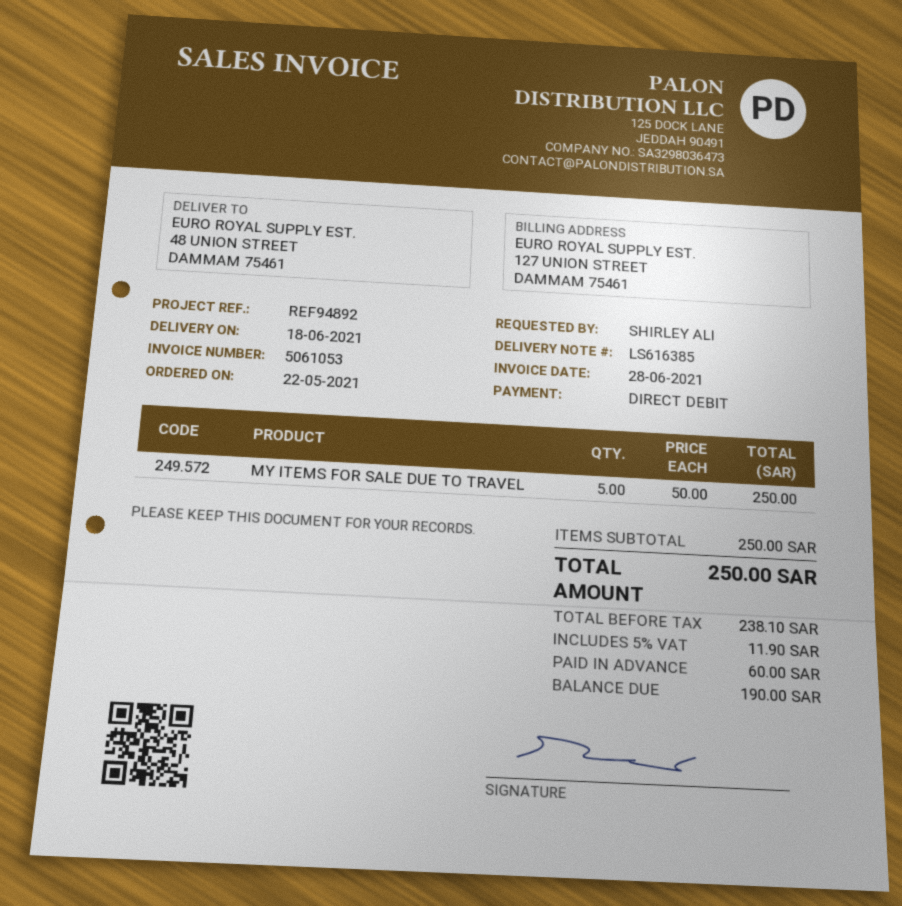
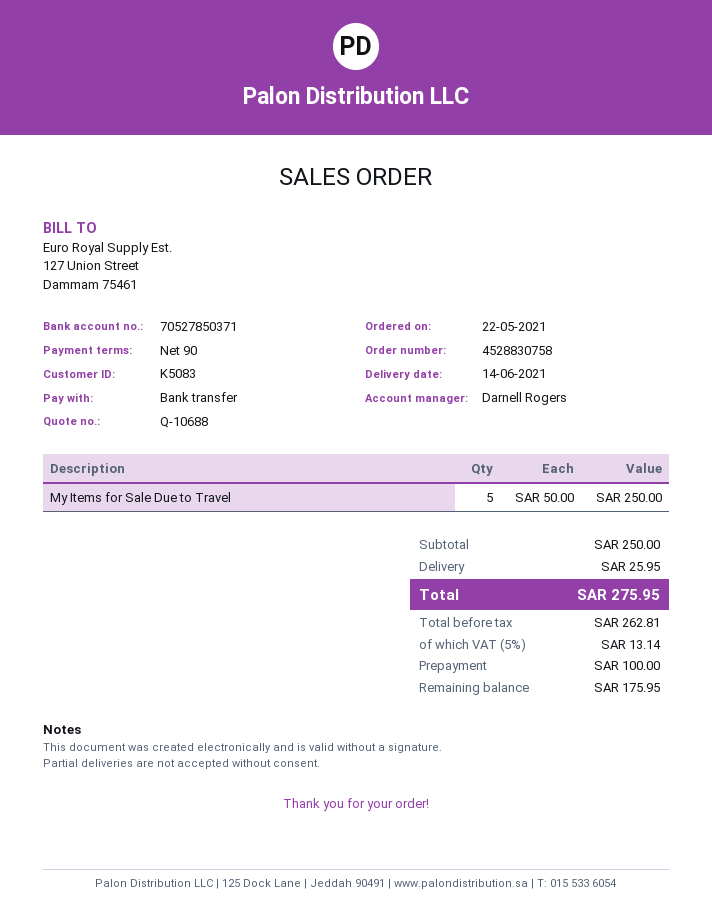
delivery date: 2021-06-18 -> 2021-06-14
payment method: direct debit -> bank transfer
shipping: none -> 25.95
net: 238.10 -> 262.81
tax: 5% = 11.90 -> 5% = 13.14
total: 250.00 -> 275.95
deposit: 60.00 -> 100.00
balance: 190.00 -> 175.95

